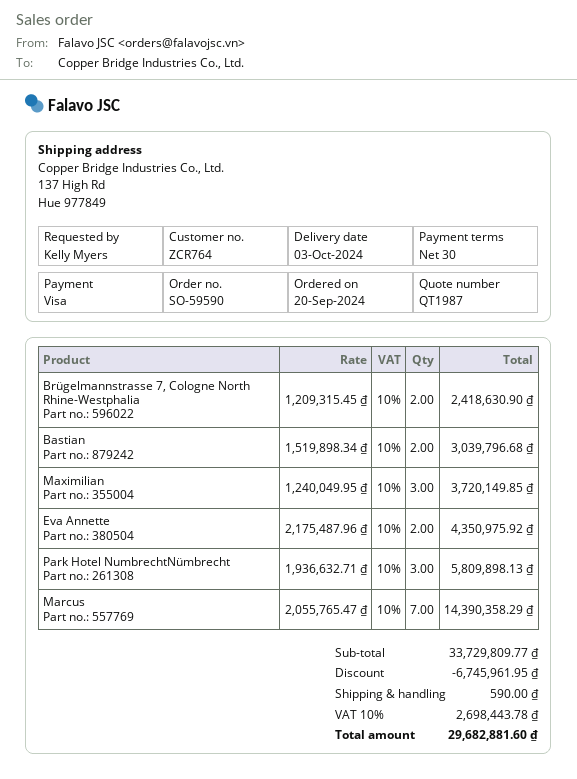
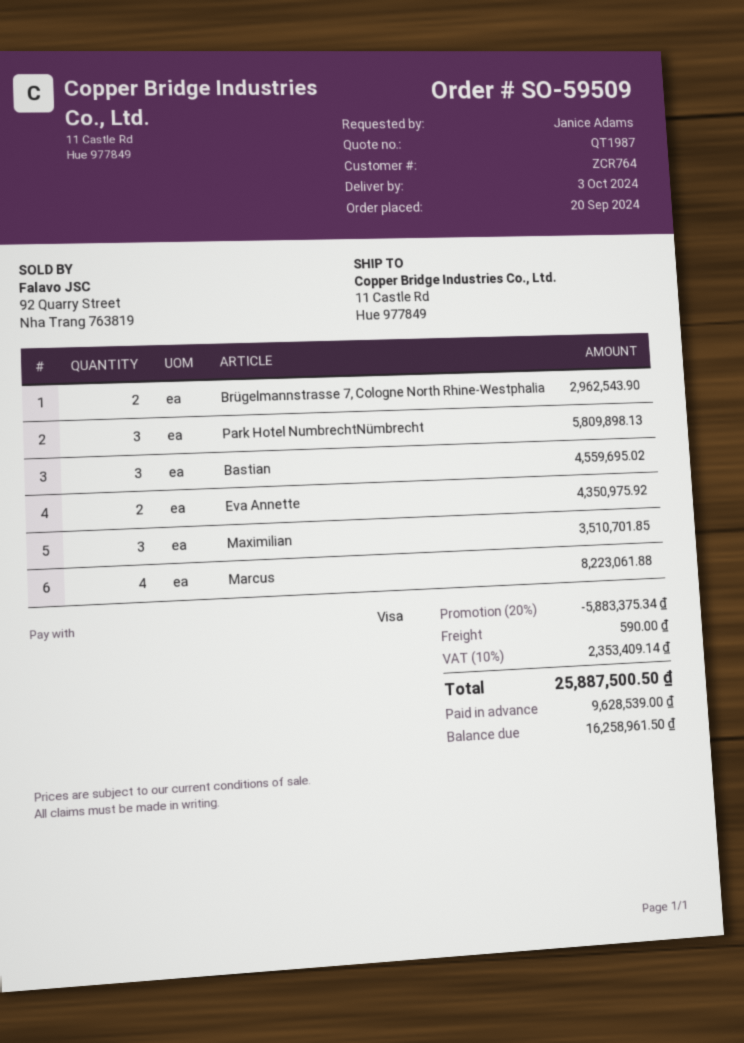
order number: SO-59590 -> SO-59509
ordered by: Kelly Myers -> Janice Adams
ship to: 137 High Rd, Hue 977849 -> 11 Castle Rd, Hue 977849
Brügelmannstrasse 7, Cologne North Rhine-Westphalia: 2 for 2418630.90 -> 2 for 2962543.90
Bastian: 2 for 3039796.68 -> 3 for 4559695.02
Maximilian: 3 for 3720149.85 -> 3 for 3510701.85
Marcus: 7 for 14390358.29 -> 4 for 8223061.88
discount: 6745961.95 -> 5883375.34
tax: 10% = 2698443.78 -> 10% = 2353409.14
total: 29682881.60 -> 25887500.50

